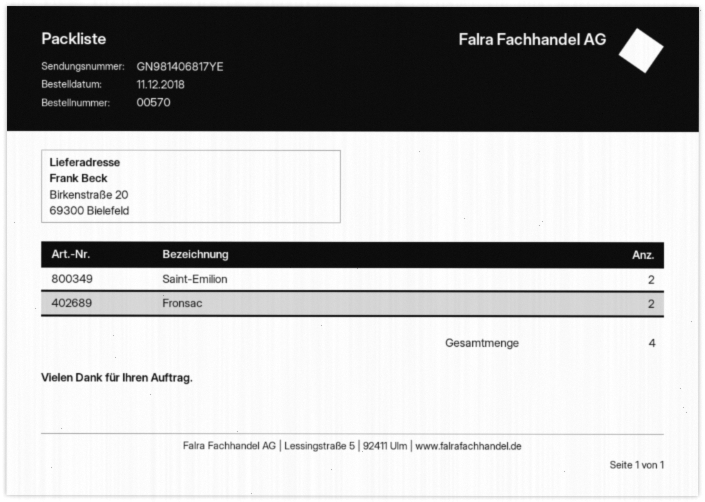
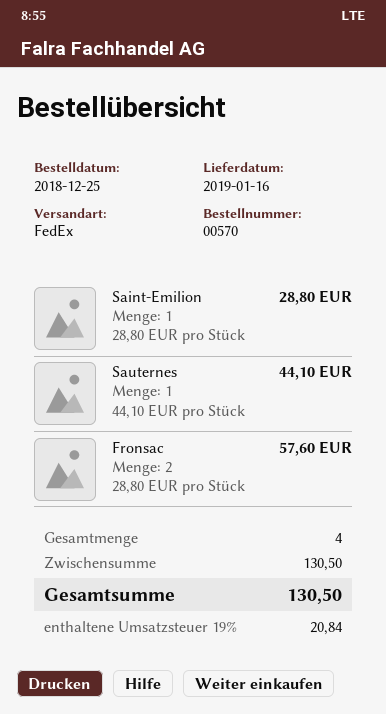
order date: 2018-12-11 -> 2018-12-25
Saint-Emilion: 2 -> 1
Sauternes: none -> 1

